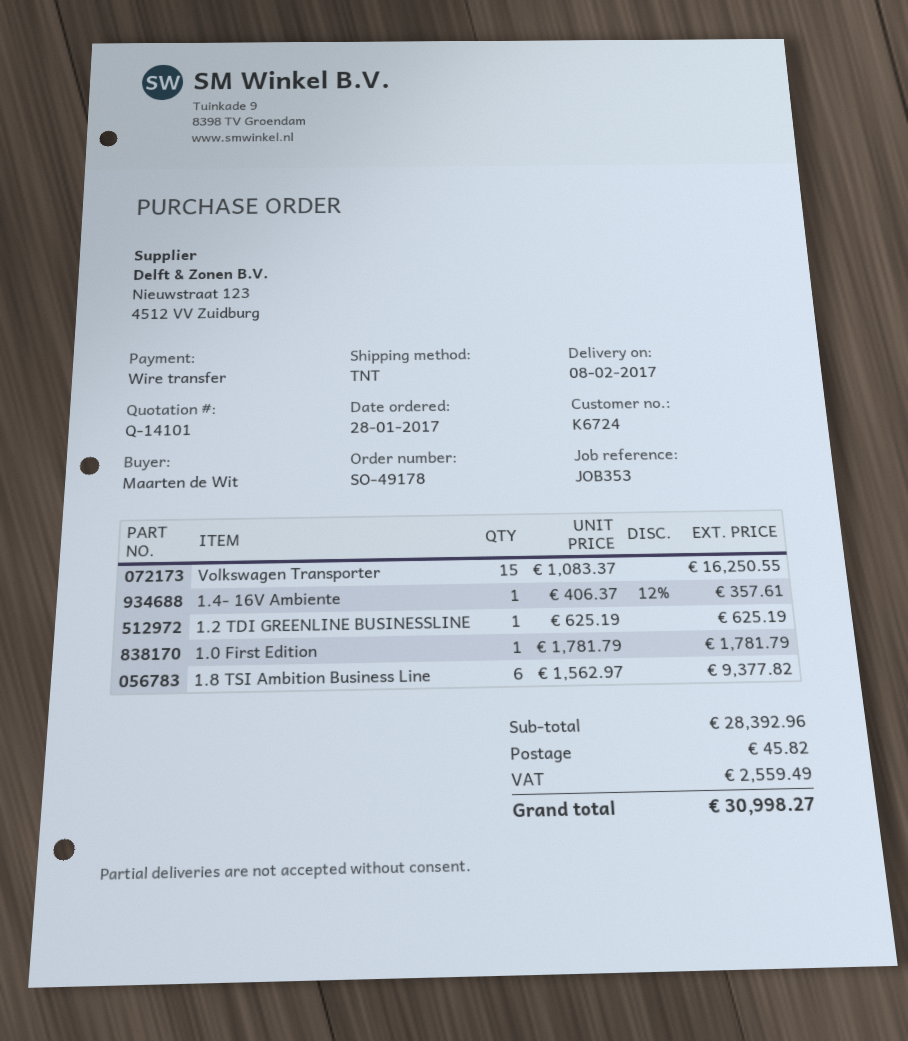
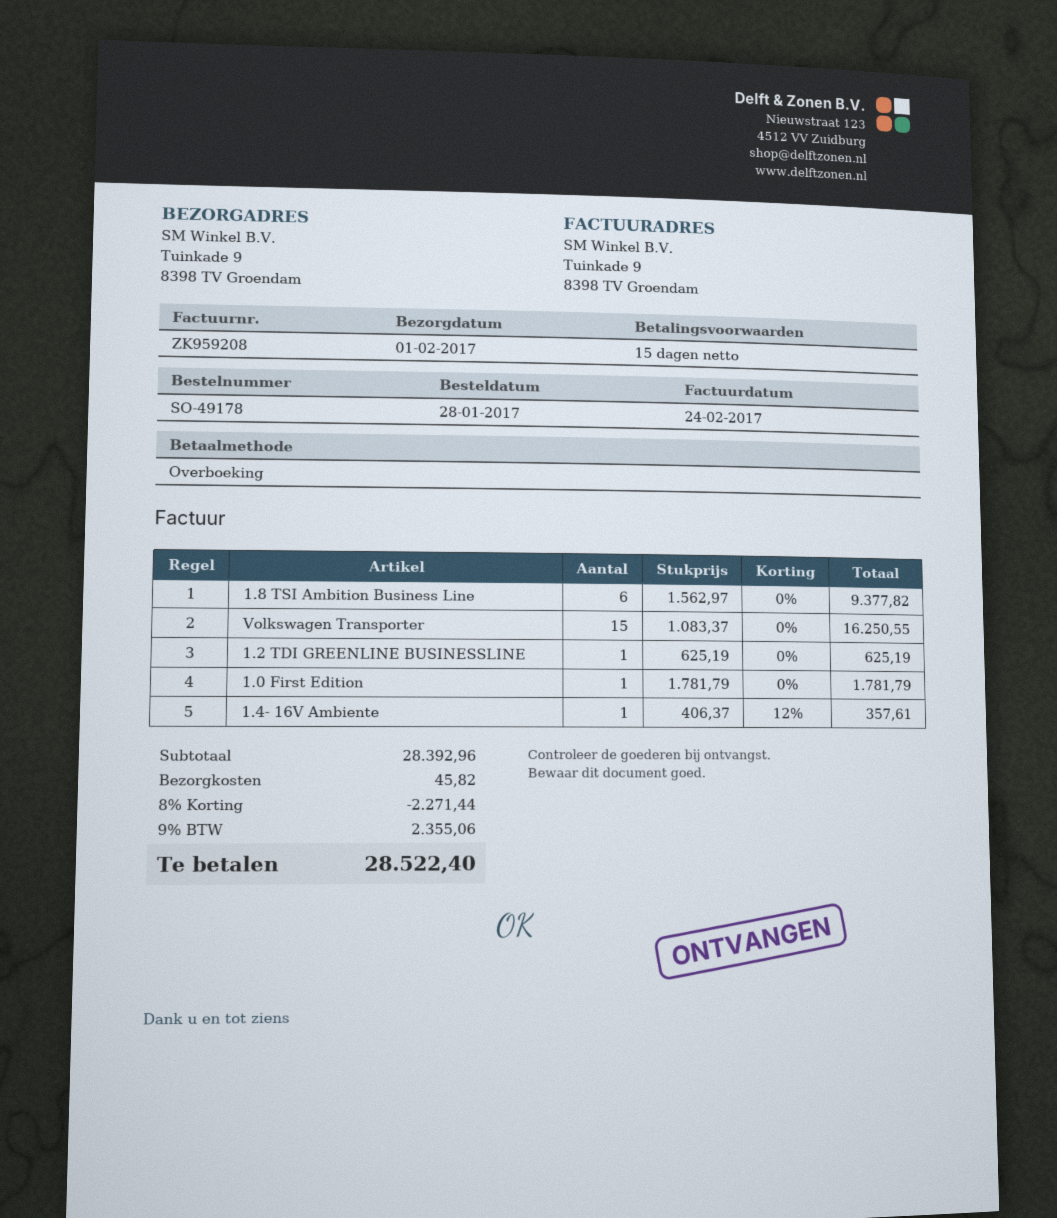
delivery date: 2017-02-08 -> 2017-02-01
discount: none -> 8% = 2271.44
tax: 2559.49 -> 2355.06
total: 30998.27 -> 28522.40

